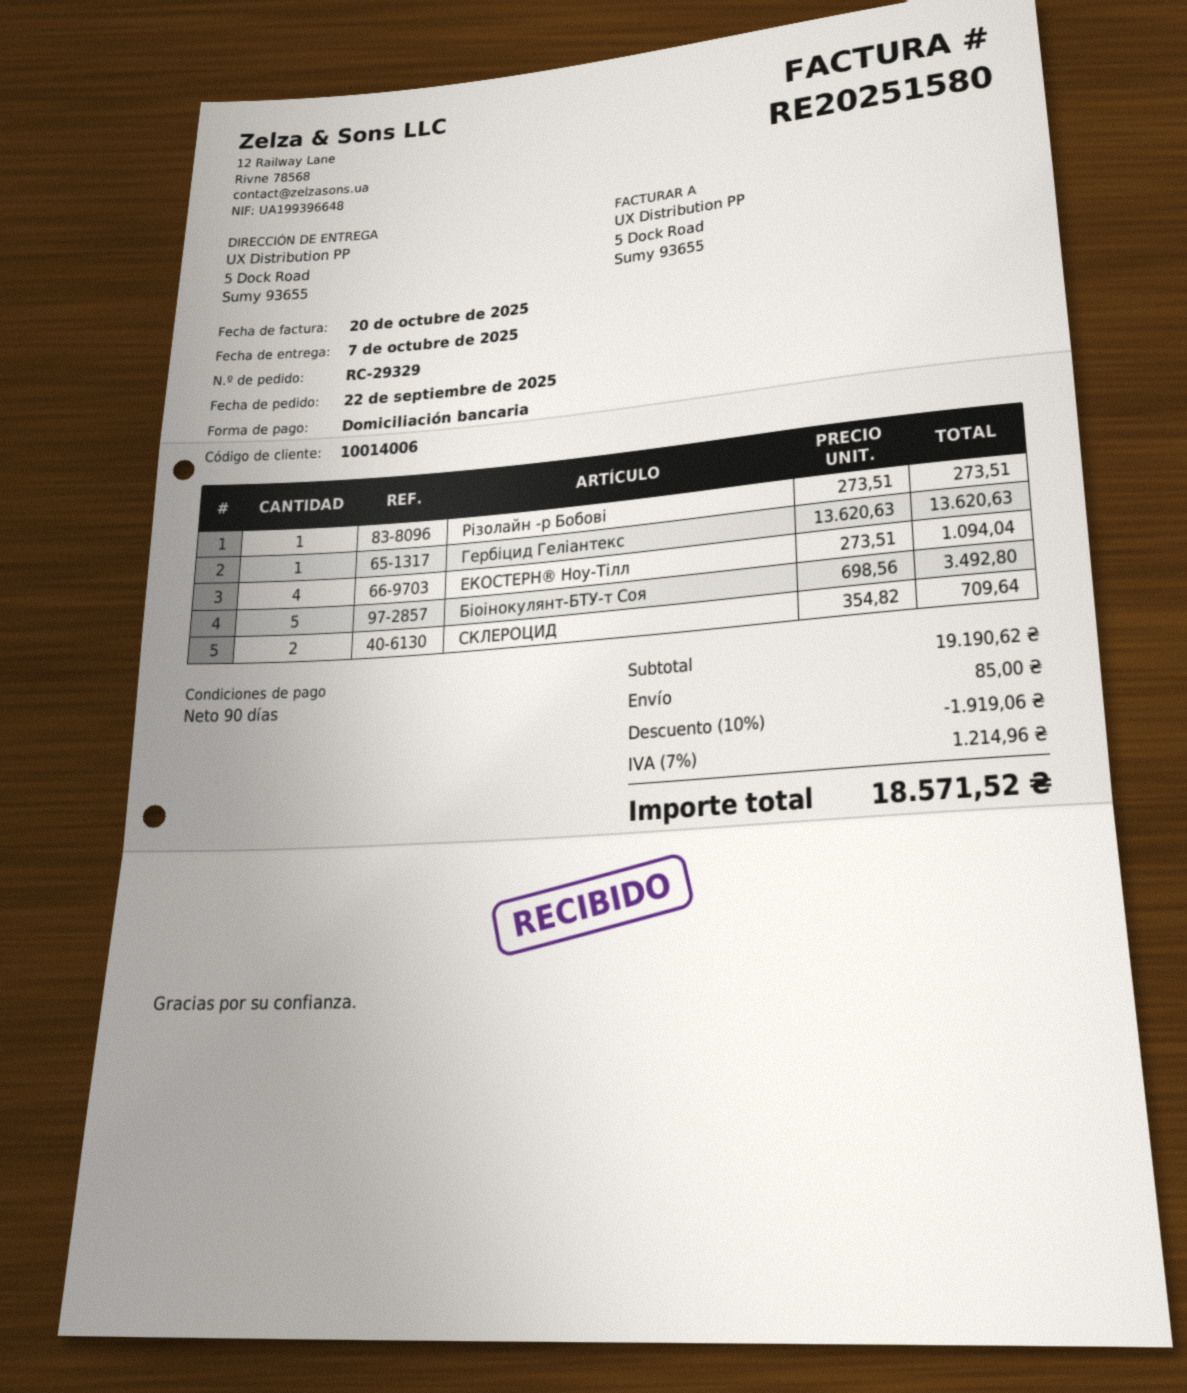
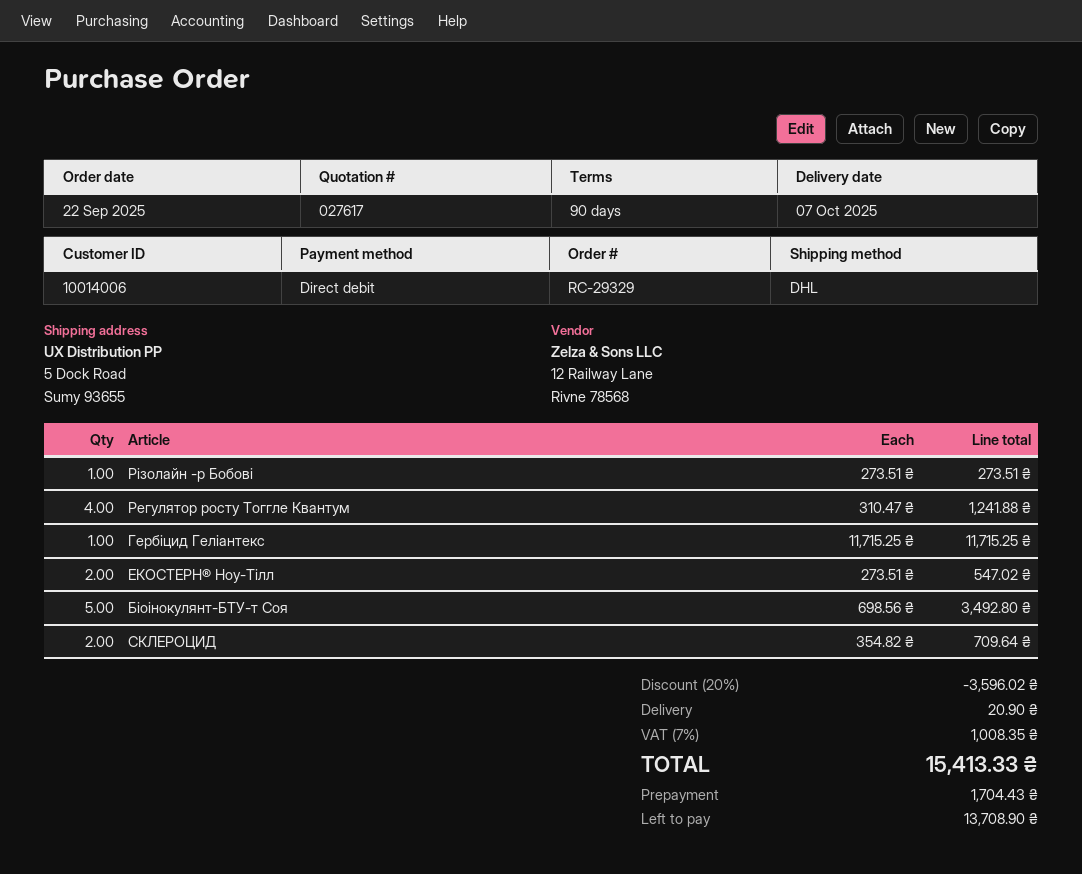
Гербіцид Геліантекс: 1 x 13620.63 = 13620.63 -> 1 x 11715.25 = 11715.25
ЕКОСТЕРН® Ноу-Тілл: 4 x 273.51 = 1094.04 -> 2 x 273.51 = 547.02
Регулятор росту Тоггле Квантум: none -> 4 x 310.47 = 1241.88
discount: 10% = 1919.06 -> 20% = 3596.02
shipping: 85.00 -> 20.90
tax: 7% = 1214.96 -> 7% = 1008.35
total: 18571.52 -> 15413.33

